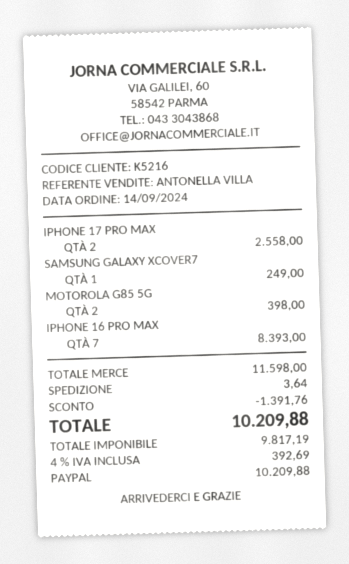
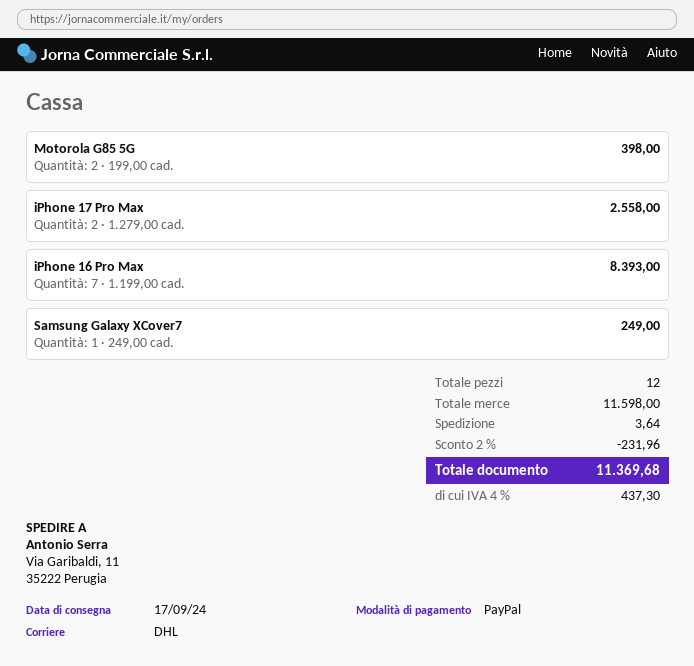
discount: 1391.76 -> 231.96
tax: 4% = 392.69 -> 4% = 437.30
total: 10209.88 -> 11369.68

